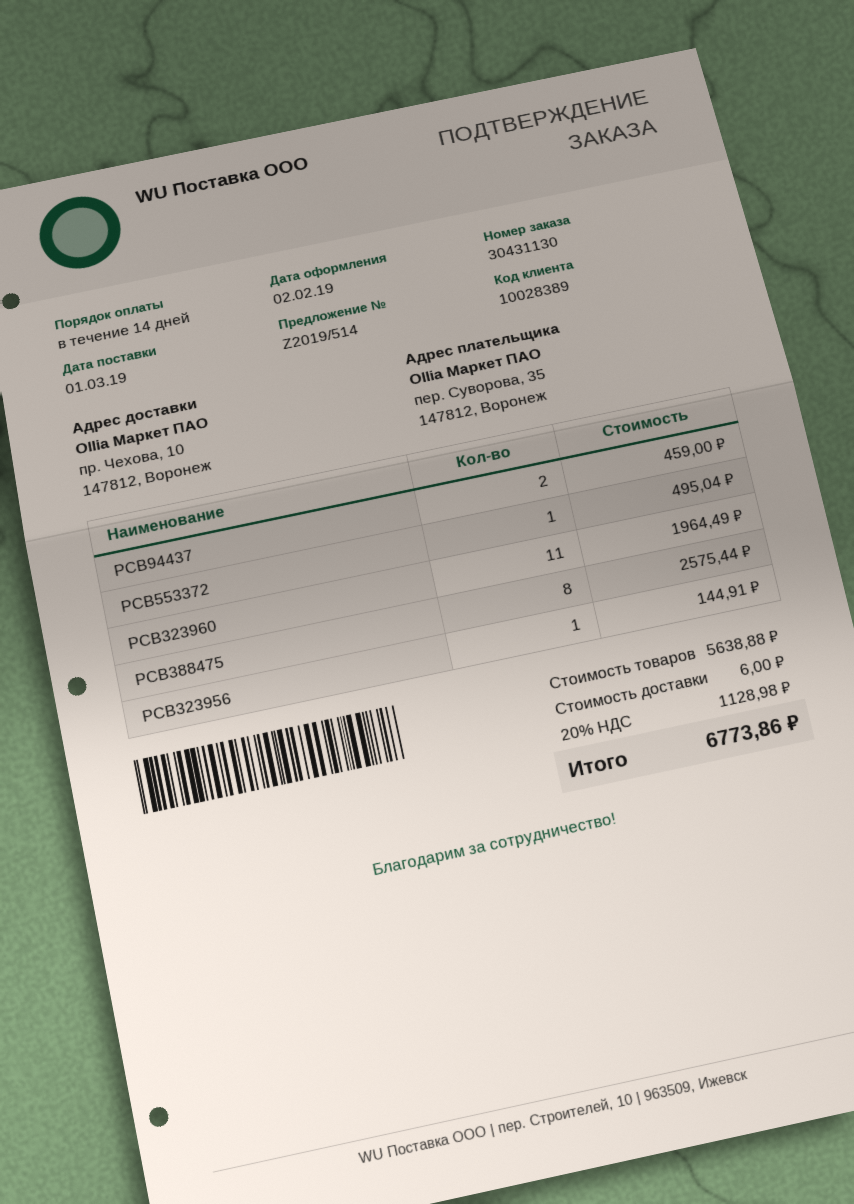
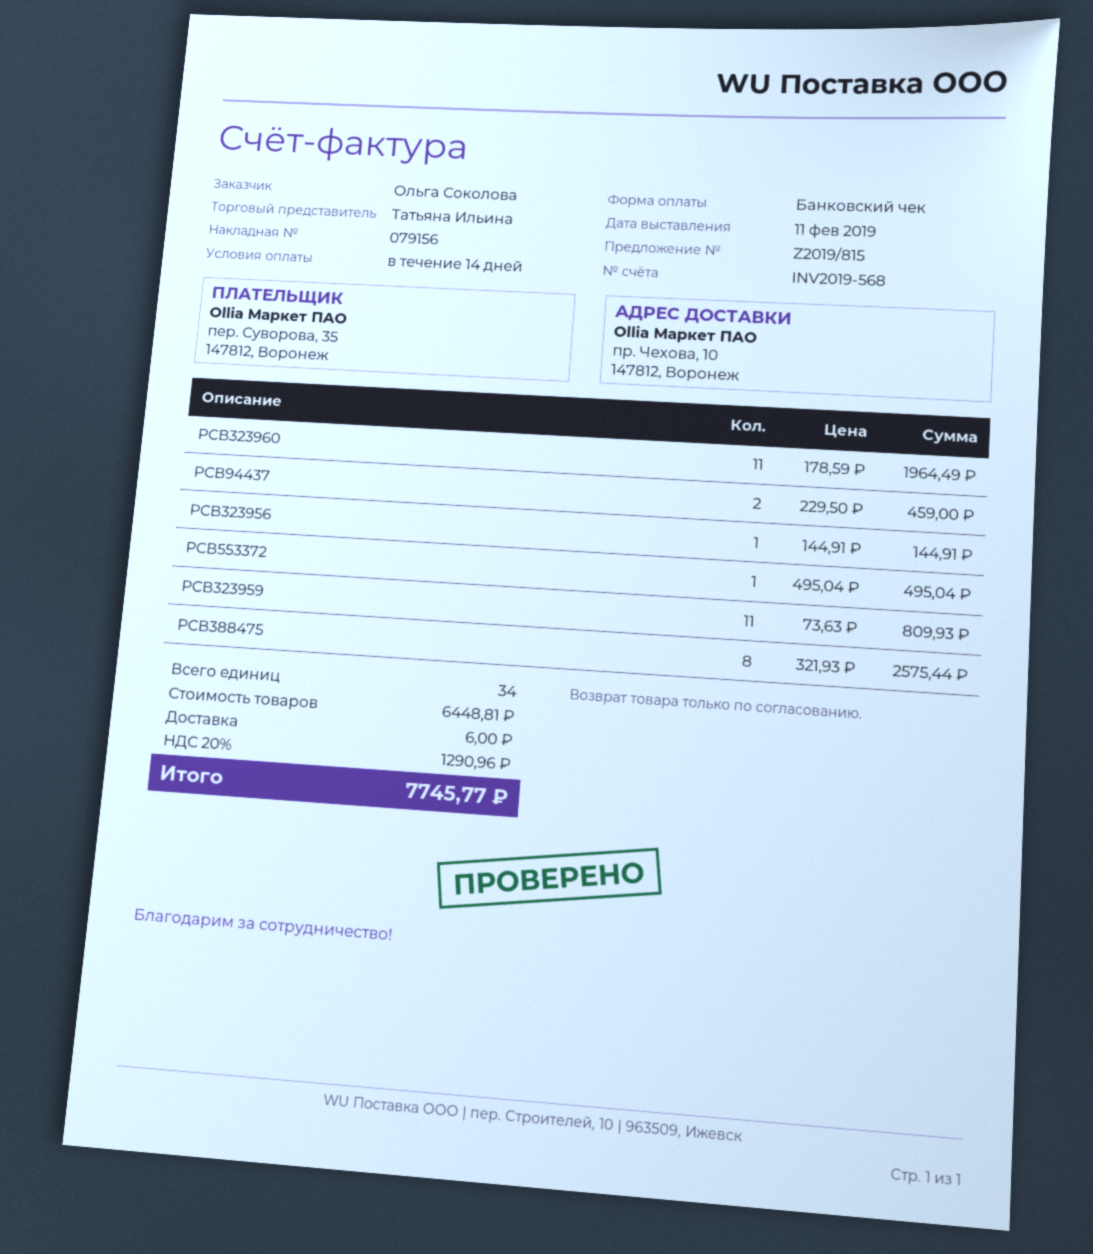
quote number: Z2019/514 -> Z2019/815
РСВ323959: none -> 11 for 809.93
subtotal: 5638.88 -> 6448.81
tax: 20% = 1128.98 -> 20% = 1290.96
total: 6773.86 -> 7745.77

